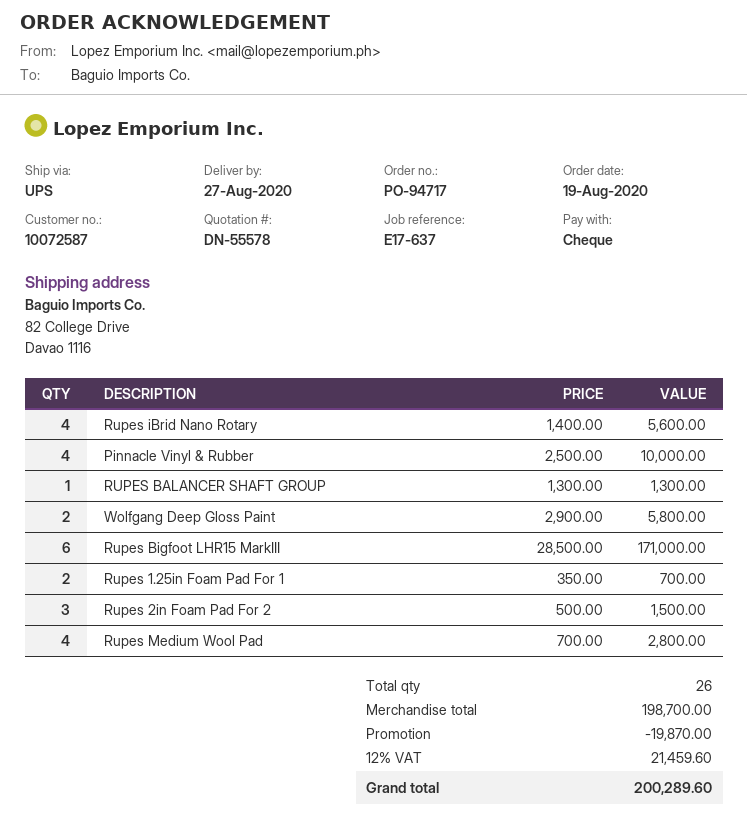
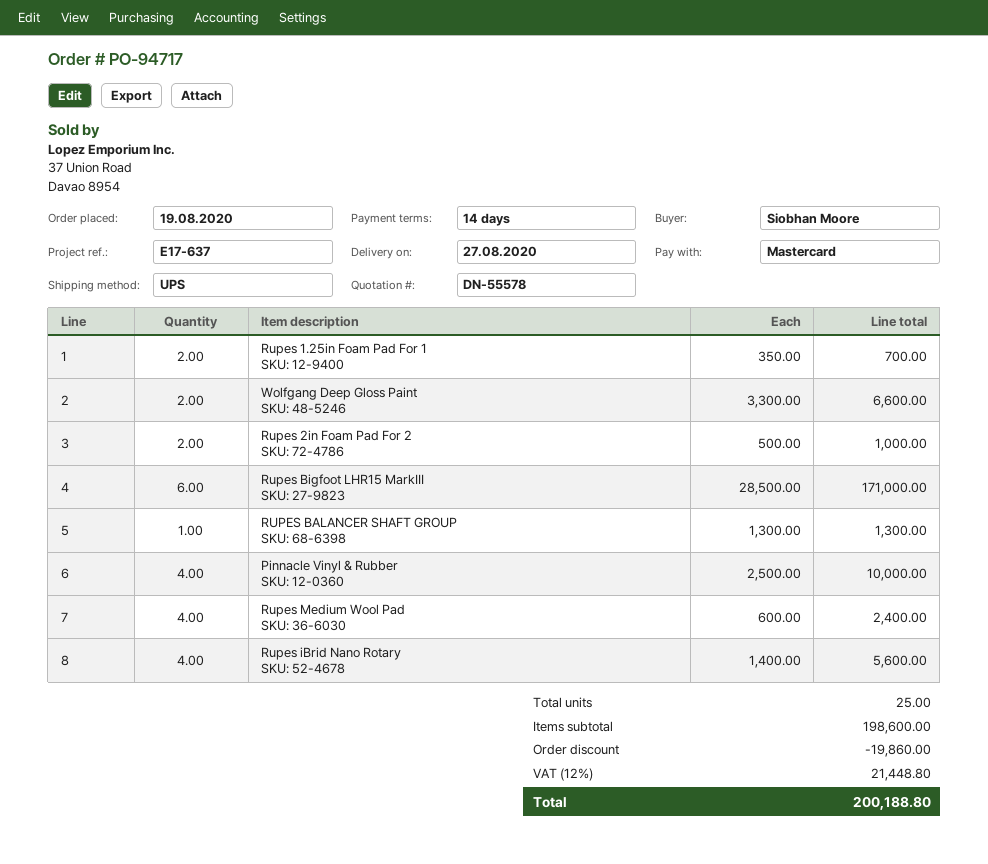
payment method: cheque -> Mastercard
Wolfgang Deep Gloss Paint: 2 x 2900.00 = 5800.00 -> 2 x 3300.00 = 6600.00
Rupes 2in Foam Pad For 2: 3 x 500.00 = 1500.00 -> 2 x 500.00 = 1000.00
Rupes Medium Wool Pad: 4 x 700.00 = 2800.00 -> 4 x 600.00 = 2400.00
total quantity: 26 -> 25
subtotal: 198700.00 -> 198600.00
discount: 19870.00 -> 19860.00
tax: 12% = 21459.60 -> 12% = 21448.80
total: 200289.60 -> 200188.80

